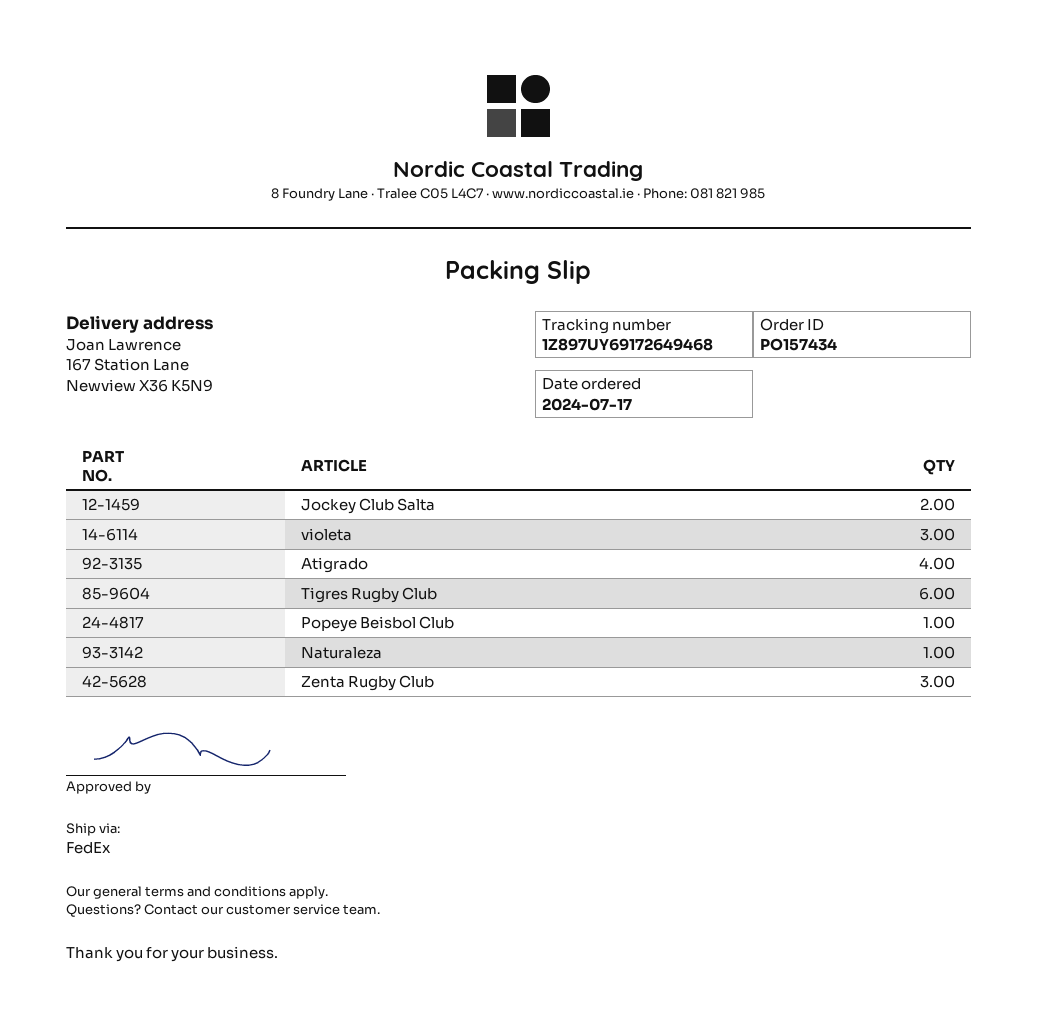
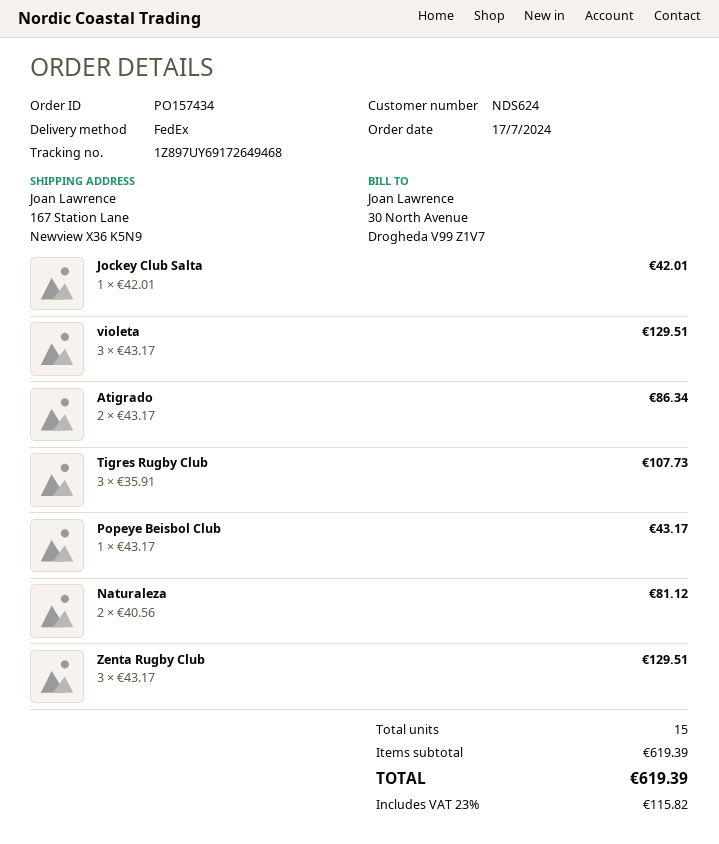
Jockey Club Salta: 2 -> 1
Atigrado: 4 -> 2
Tigres Rugby Club: 6 -> 3
Naturaleza: 1 -> 2

